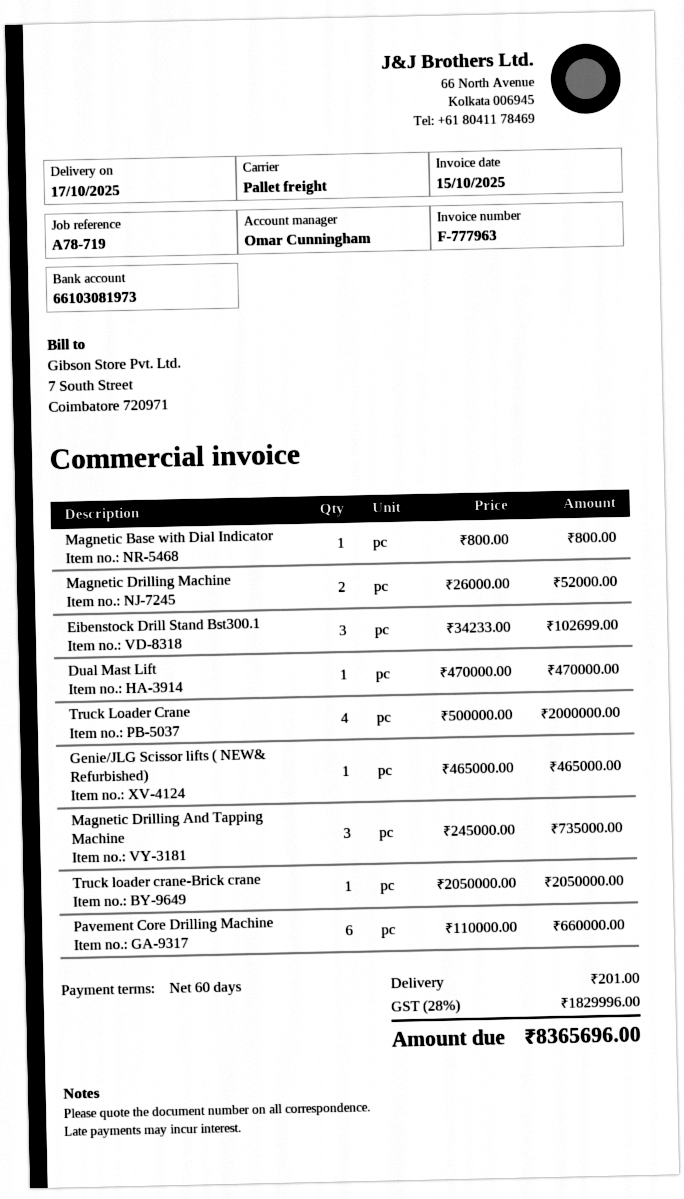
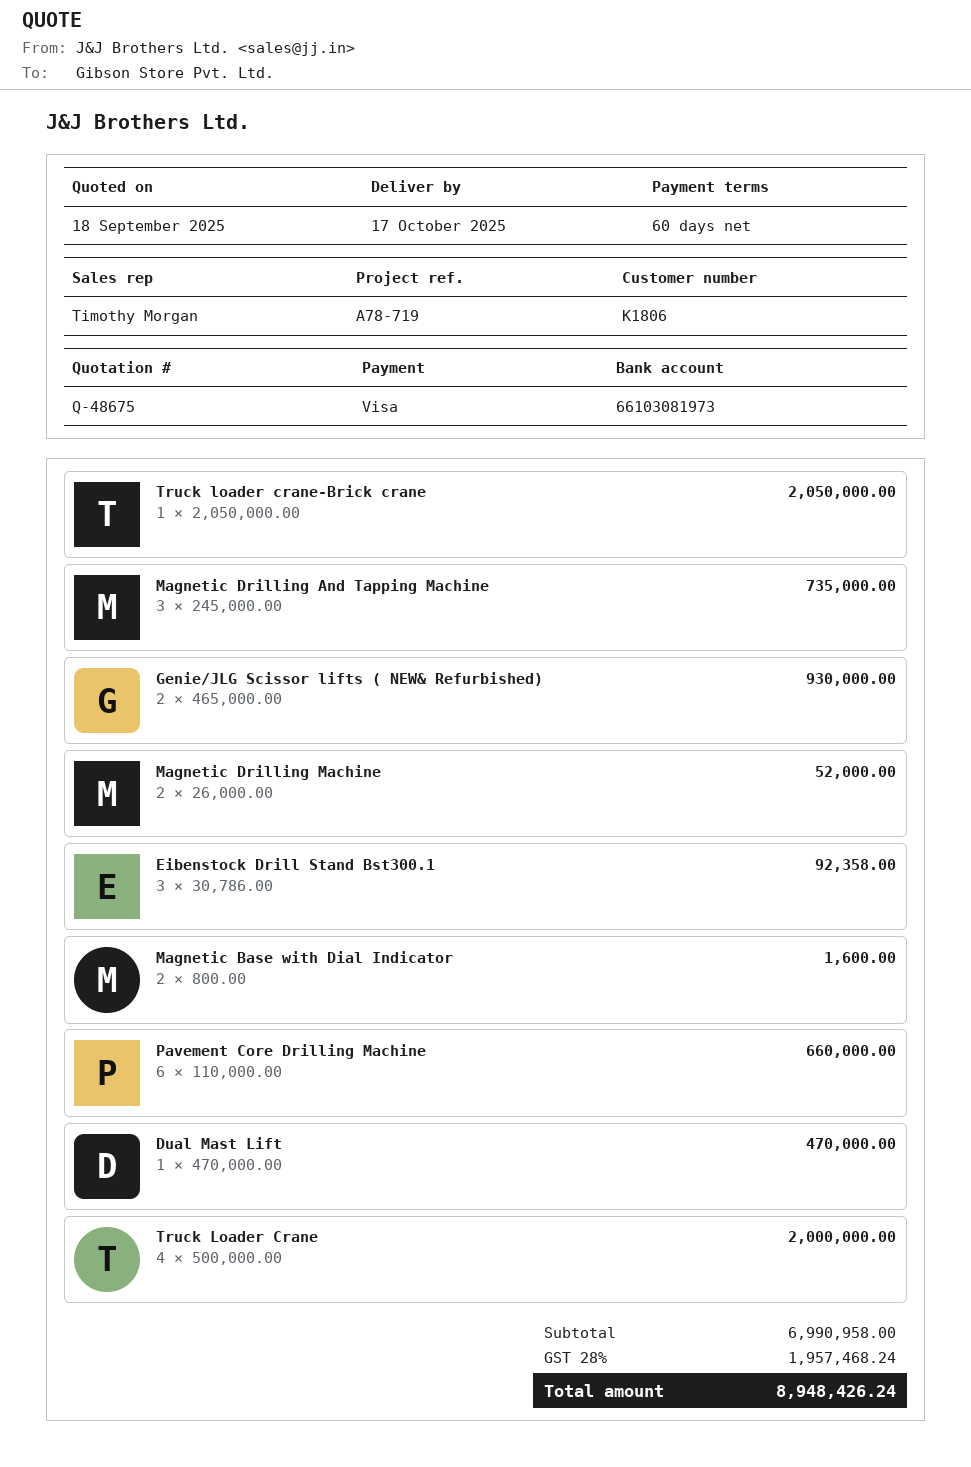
sales rep: Omar Cunningham -> Timothy Morgan
Magnetic Base with Dial Indicator: 1 x 800.00 = 800.00 -> 2 x 800.00 = 1600.00
Eibenstock Drill Stand Bst300.1: 3 x 34233.00 = 102699.00 -> 3 x 30786.00 = 92358.00
Genie/JLG Scissor lifts ( NEW& Refurbished): 1 x 465000.00 = 465000.00 -> 2 x 465000.00 = 930000.00
shipping: 201.00 -> none
tax: 28% = 1829996.00 -> 28% = 1957468.24
total: 8365696.00 -> 8948426.24

